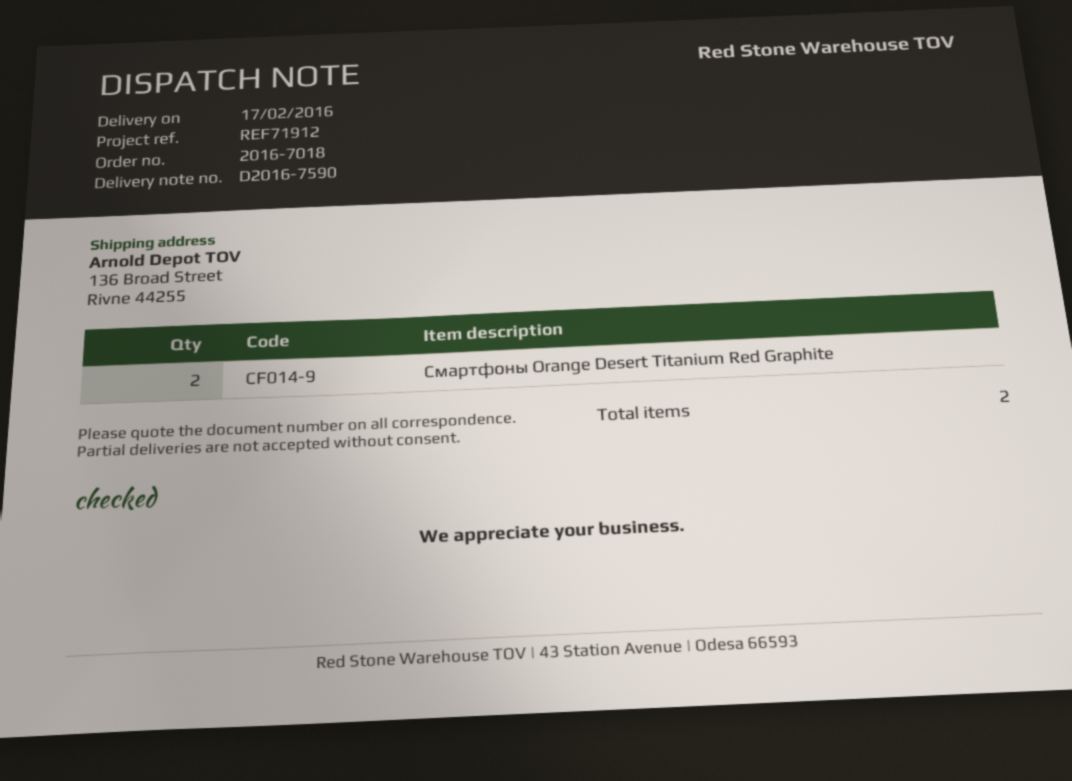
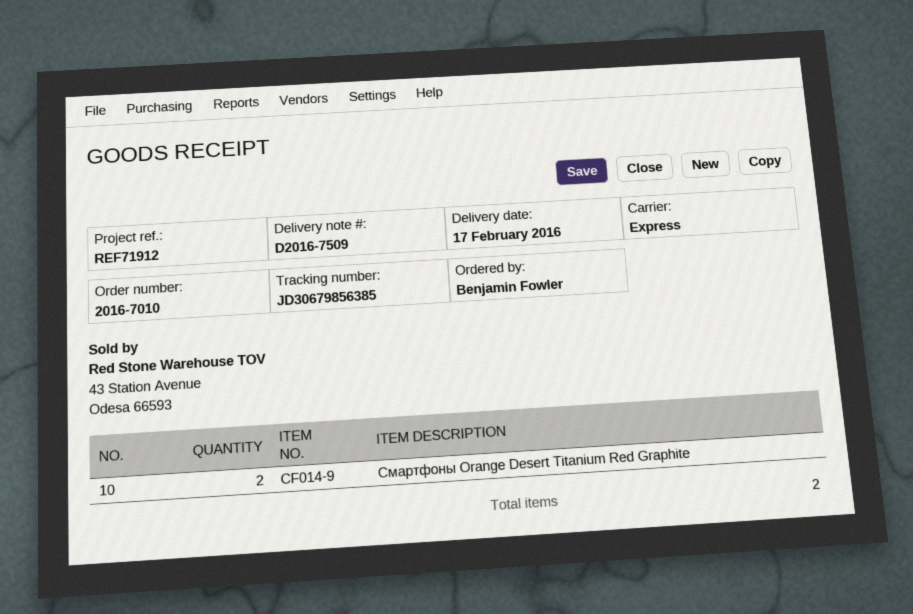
order number: 2016-7018 -> 2016-7010
delivery note number: D2016-7590 -> D2016-7509

